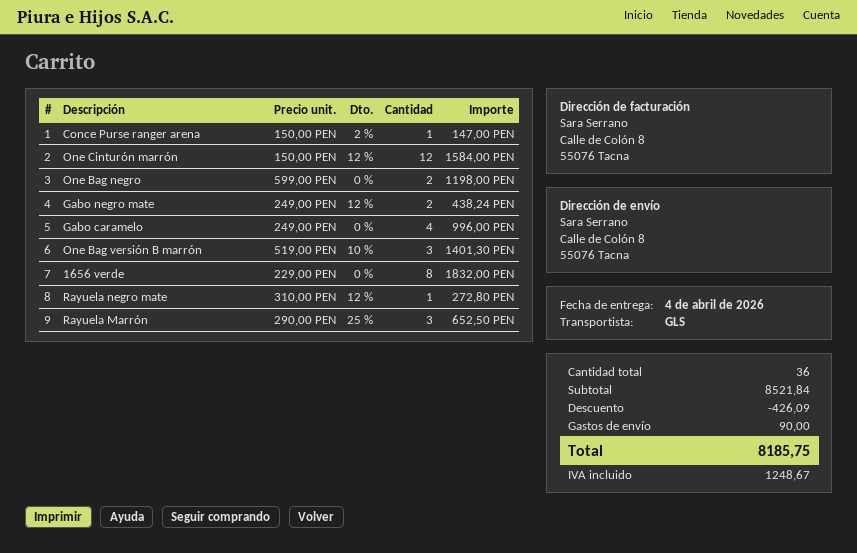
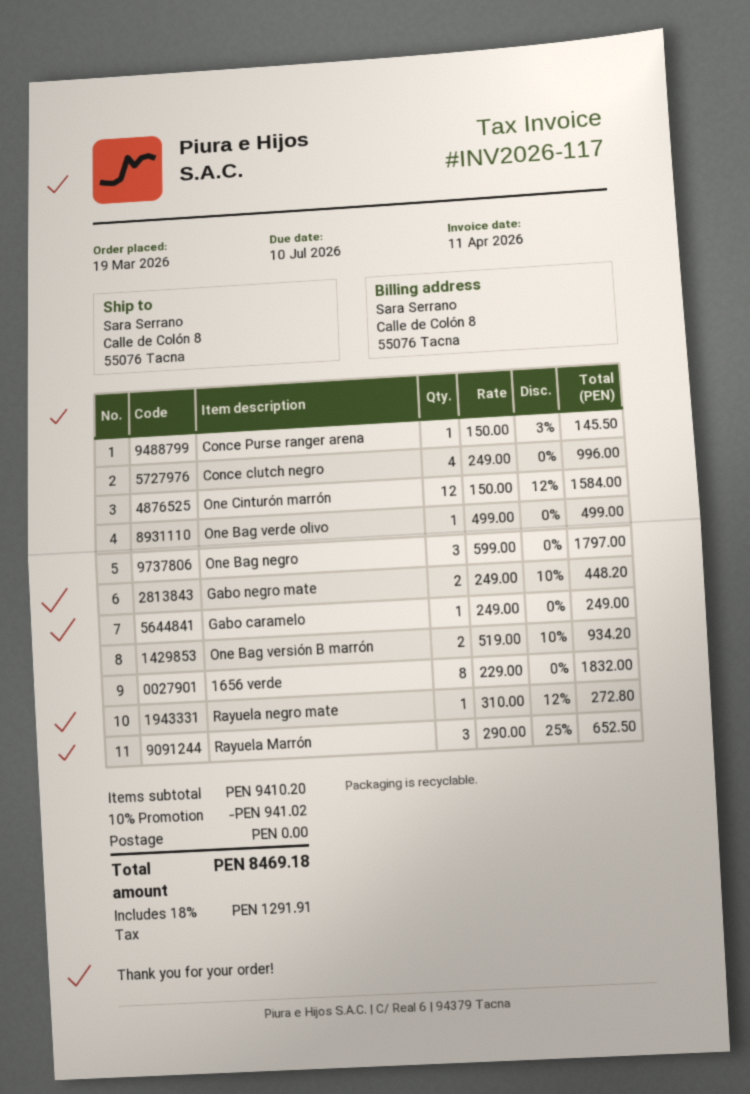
Conce Purse ranger arena: 1 x 150.00 - 2% = 147.00 -> 1 x 150.00 - 3% = 145.50
One Bag negro: 2 x 599.00 = 1198.00 -> 3 x 599.00 = 1797.00
Gabo negro mate: 2 x 249.00 - 12% = 438.24 -> 2 x 249.00 - 10% = 448.20
Gabo caramelo: 4 x 249.00 = 996.00 -> 1 x 249.00 = 249.00
One Bag versión B marrón: 3 x 519.00 - 10% = 1401.30 -> 2 x 519.00 - 10% = 934.20
Conce clutch negro: none -> 4 x 249.00 = 996.00
One Bag verde olivo: none -> 1 x 499.00 = 499.00
subtotal: 8521.84 -> 9410.20
discount: 426.09 -> 941.02
shipping: 90.00 -> 0.00
tax: 1248.67 -> 1291.91
total: 8185.75 -> 8469.18

